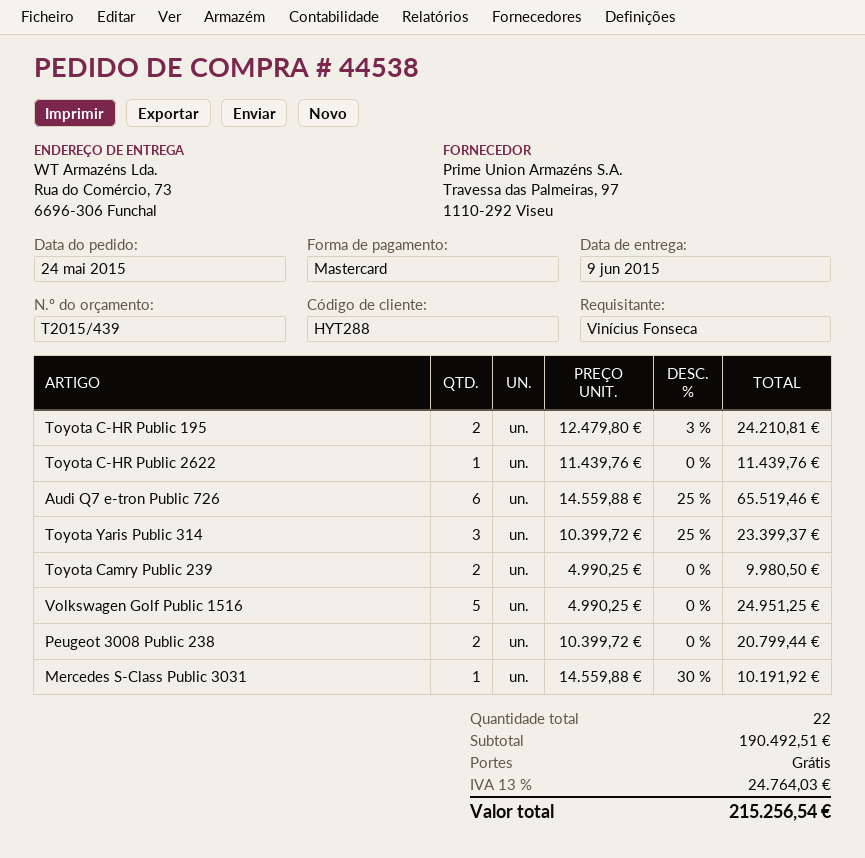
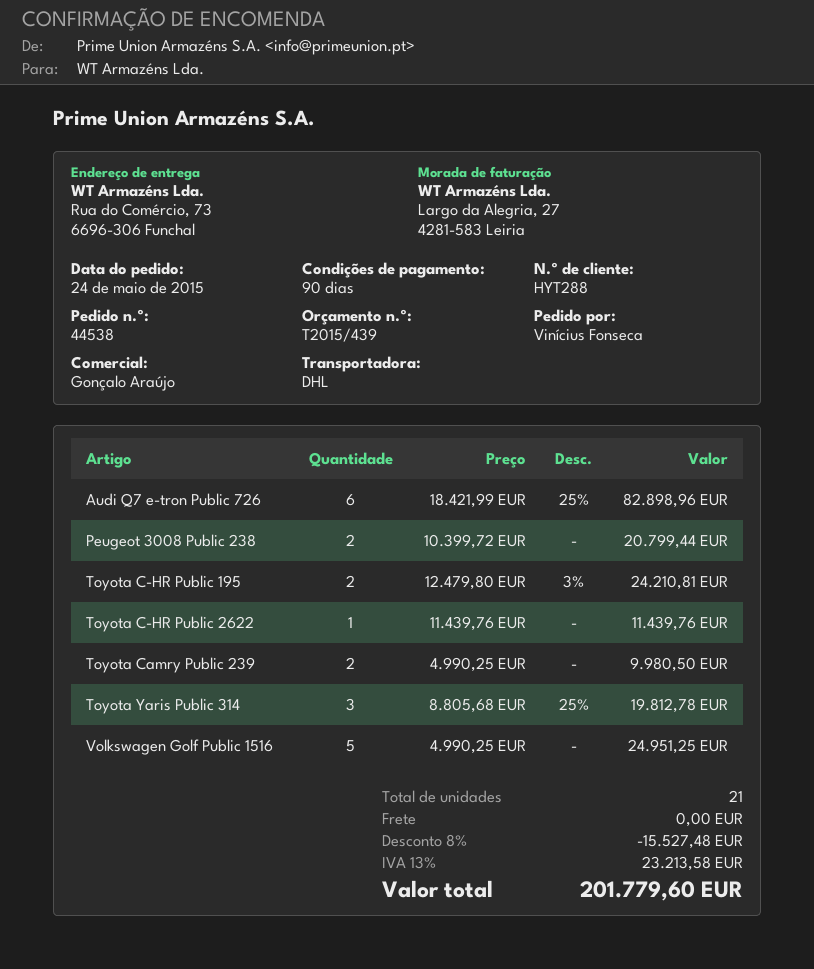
Audi Q7 e-tron Public 726: 6 x 14559.88 - 25% = 65519.46 -> 6 x 18421.99 - 25% = 82898.96
Toyota Yaris Public 314: 3 x 10399.72 - 25% = 23399.37 -> 3 x 8805.68 - 25% = 19812.78
Mercedes S-Class Public 3031: 1 x 14559.88 - 30% = 10191.92 -> none
total quantity: 22 -> 21
discount: none -> 8% = 15527.48
tax: 13% = 24764.03 -> 13% = 23213.58
total: 215256.54 -> 201779.60

